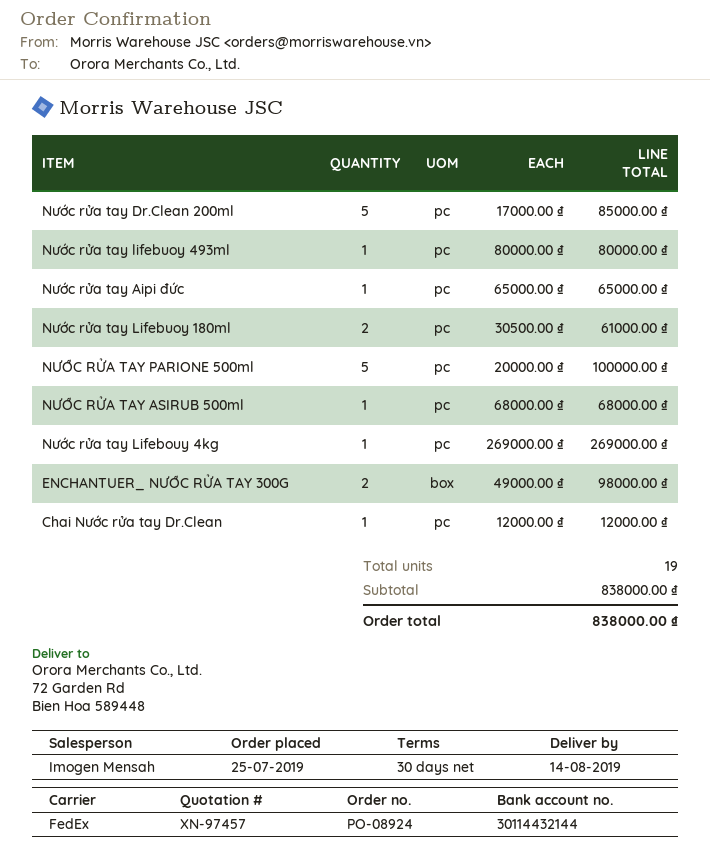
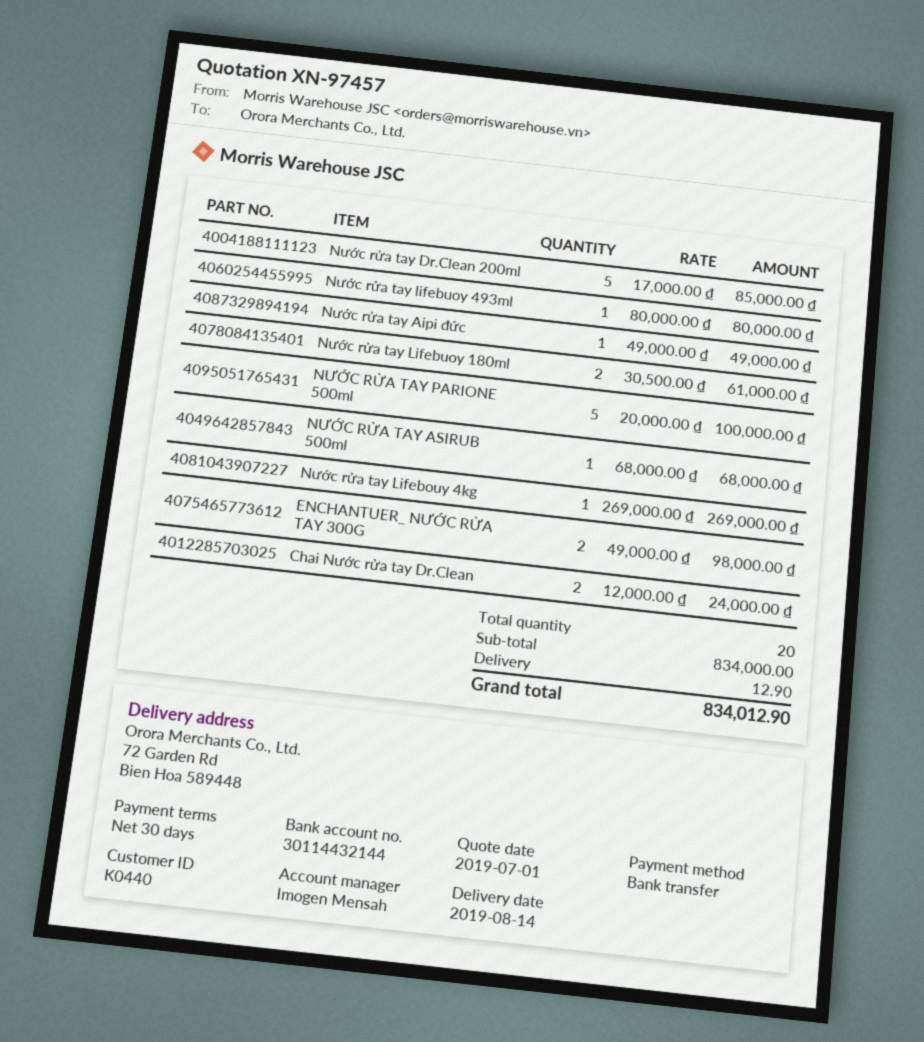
Nước rửa tay Aipi đức: 1 x 65000.00 = 65000.00 -> 1 x 49000.00 = 49000.00
Chai Nước rửa tay Dr.Clean: 1 x 12000.00 = 12000.00 -> 2 x 12000.00 = 24000.00
total quantity: 19 -> 20
subtotal: 838000.00 -> 834000.00
shipping: none -> 12.90
total: 838000.00 -> 834012.90

